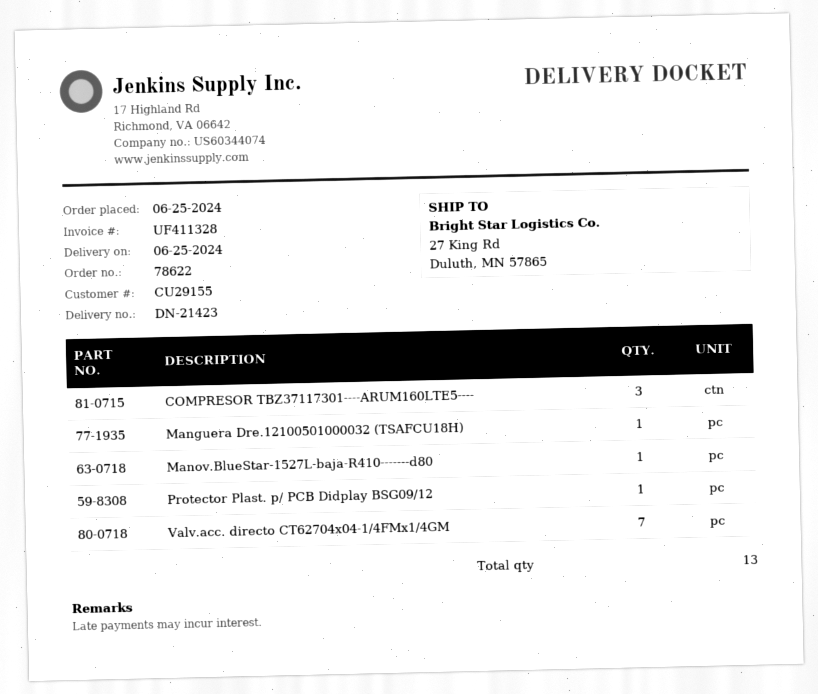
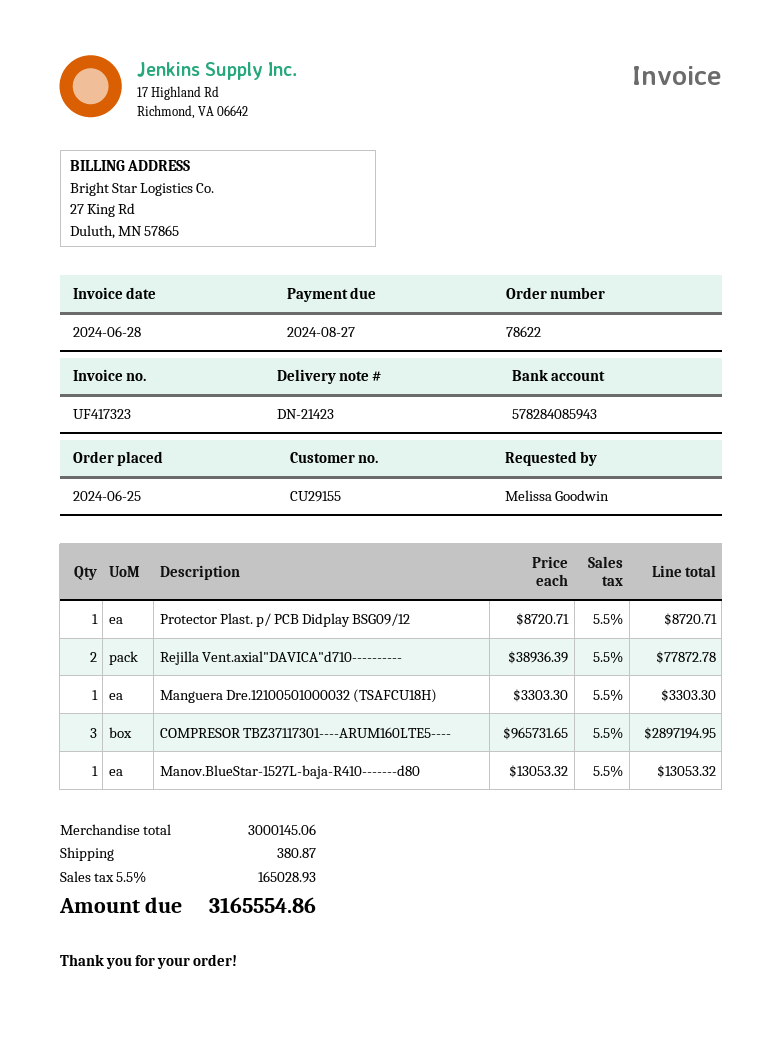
invoice number: UF411328 -> UF417323
Valv.acc. directo CT62704x04-1/4FMx1/4GM: 7 -> none
Rejilla Vent.axial"DAVICA"d710----------: none -> 2

